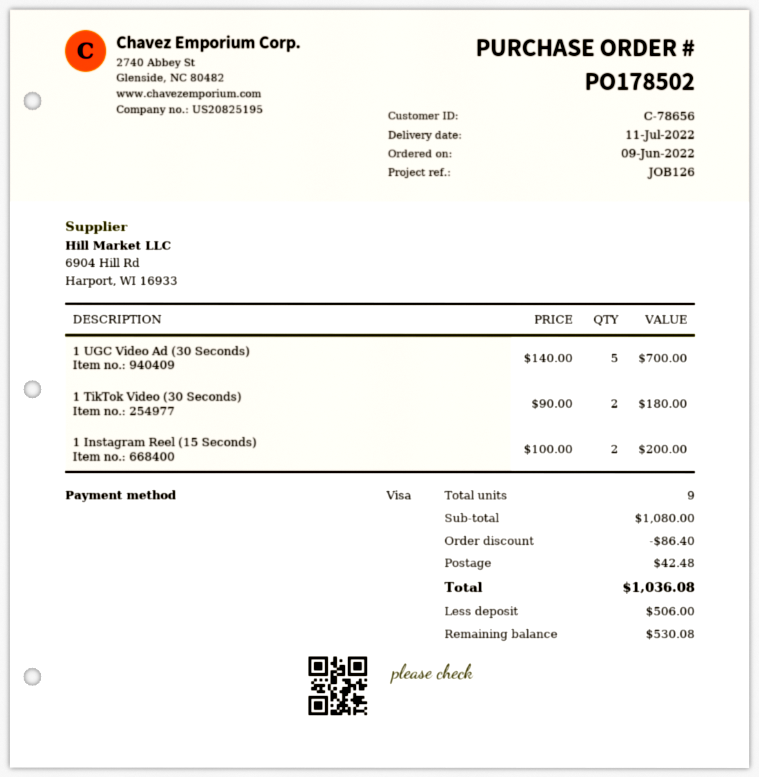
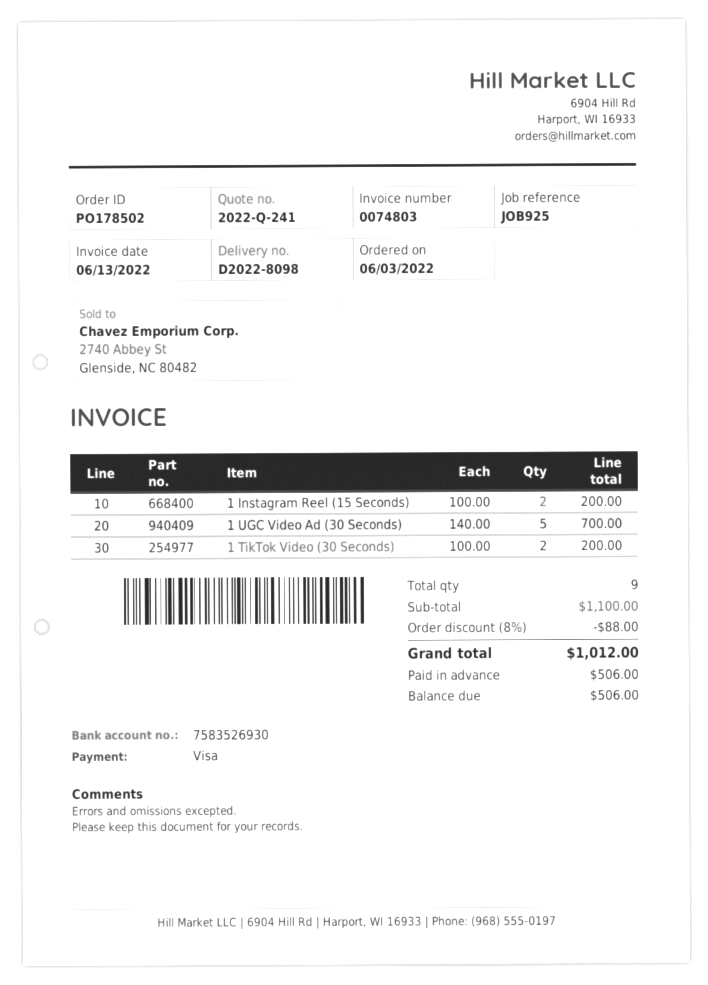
order date: 2022-06-09 -> 2022-06-03
reference: JOB126 -> JOB925
1 TikTok Video (30 Seconds): 2 x 90.00 = 180.00 -> 2 x 100.00 = 200.00
subtotal: 1080.00 -> 1100.00
discount: 86.40 -> 88.00
shipping: 42.48 -> none
total: 1036.08 -> 1012.00
balance: 530.08 -> 506.00

